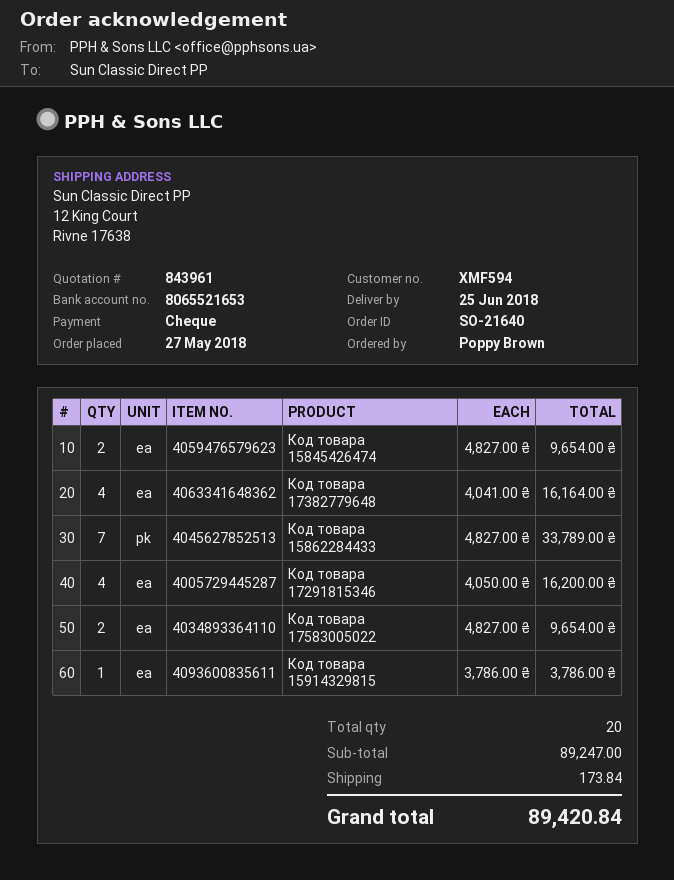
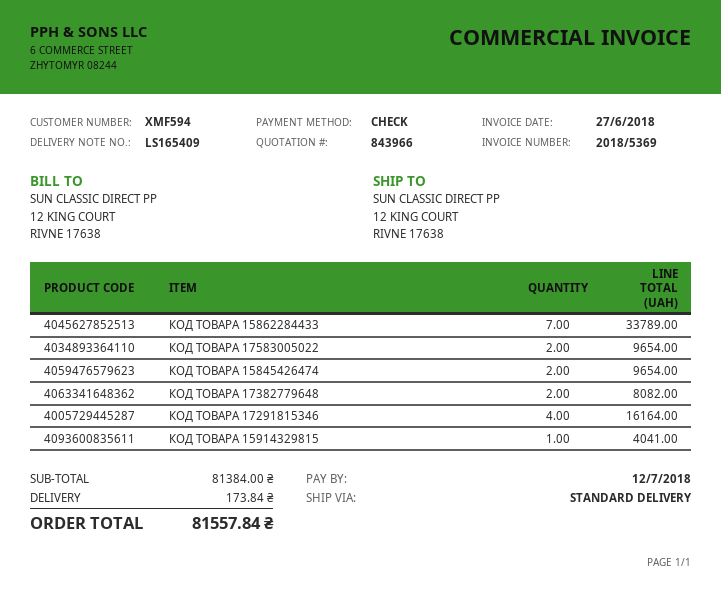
quote number: 843961 -> 843966
Код товара 17382779648: 4 for 16164.00 -> 2 for 8082.00
Код товара 17291815346: 4 for 16200.00 -> 4 for 16164.00
Код товара 15914329815: 1 for 3786.00 -> 1 for 4041.00
subtotal: 89247.00 -> 81384.00
total: 89420.84 -> 81557.84

